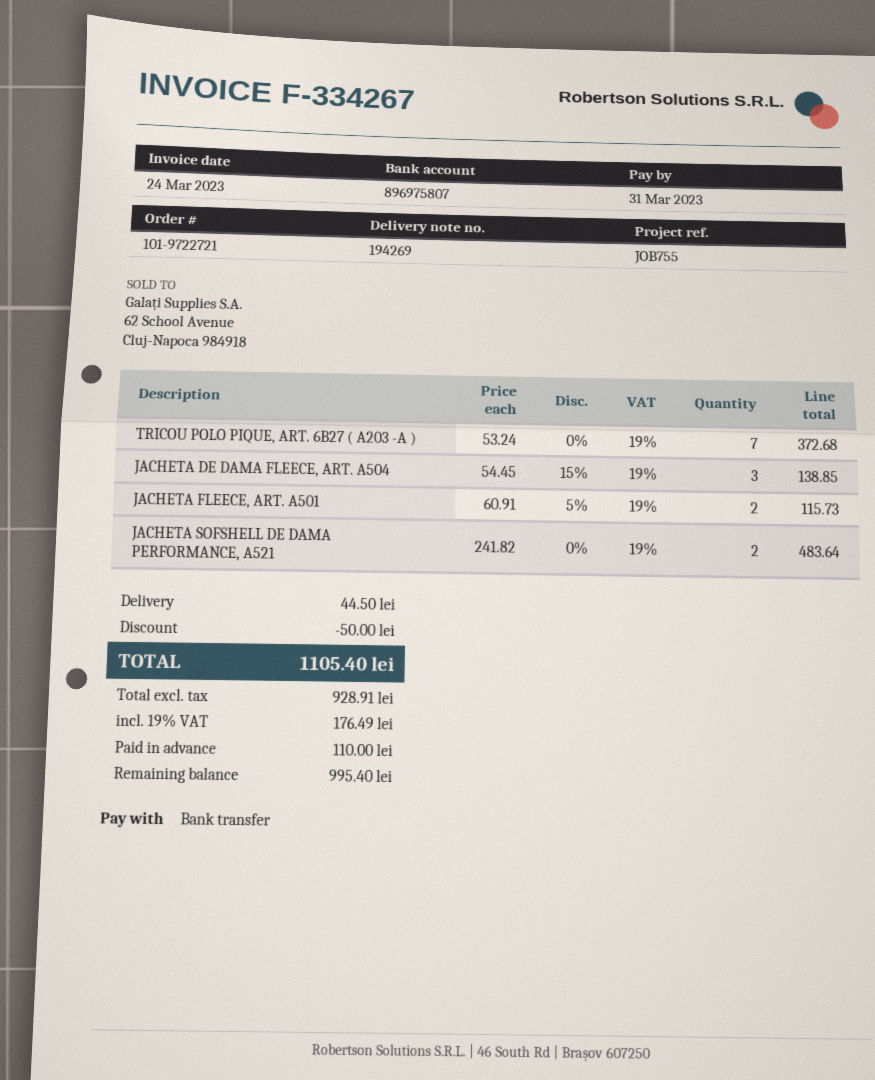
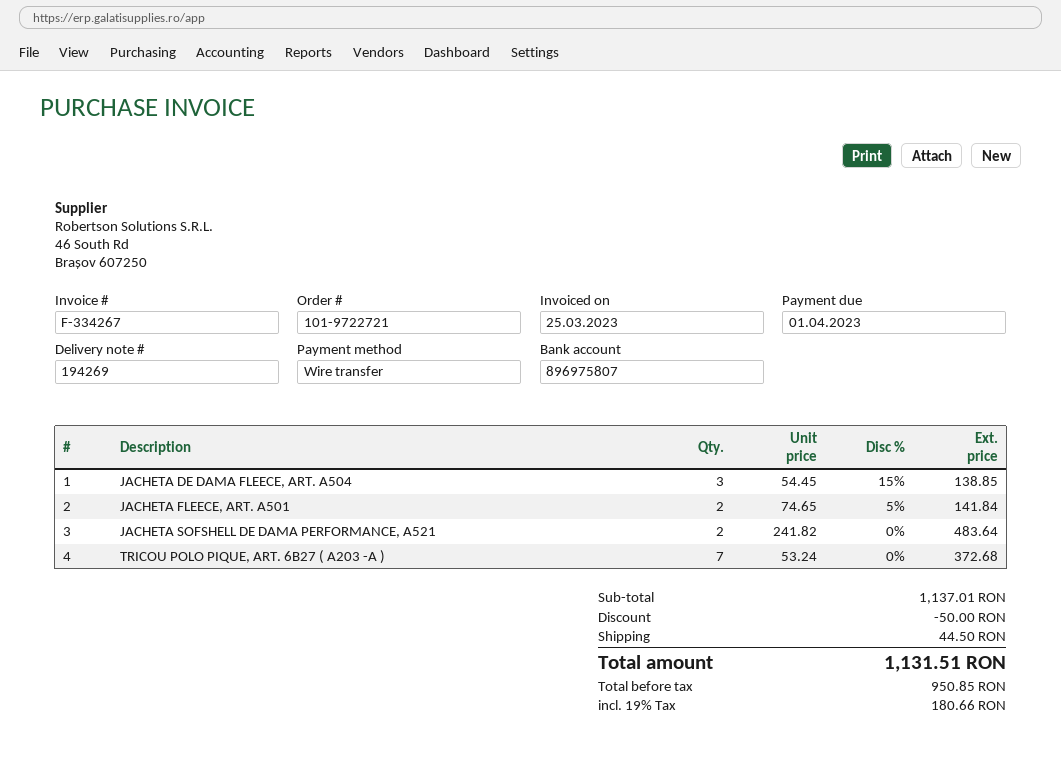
invoice date: 2023-03-24 -> 2023-03-25
due date: 2023-03-31 -> 2023-04-01
JACHETA FLEECE, ART. A501: 2 x 60.91 - 5% = 115.73 -> 2 x 74.65 - 5% = 141.84
net: 928.91 -> 950.85
tax: 19% = 176.49 -> 19% = 180.66
total: 1105.40 -> 1131.51

